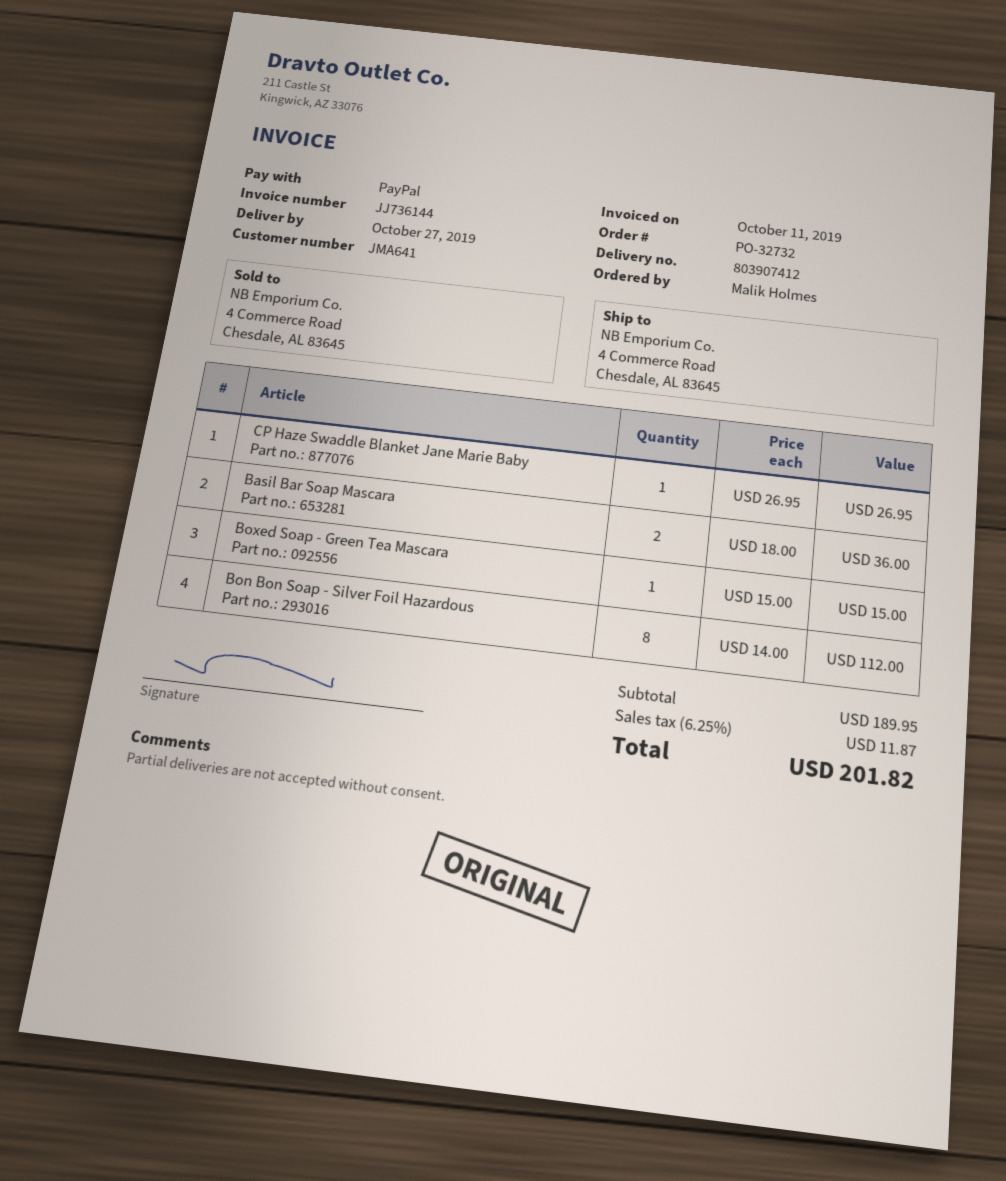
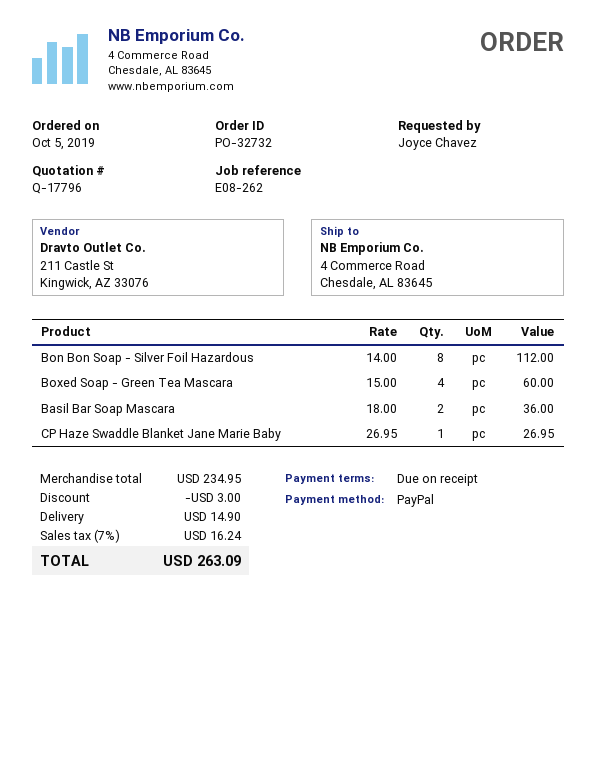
ordered by: Malik Holmes -> Joyce Chavez
Boxed Soap - Green Tea Mascara: 1 x 15.00 = 15.00 -> 4 x 15.00 = 60.00
subtotal: 189.95 -> 234.95
discount: none -> 3.00
shipping: none -> 14.90
tax: 6.25% = 11.87 -> 7% = 16.24
total: 201.82 -> 263.09

